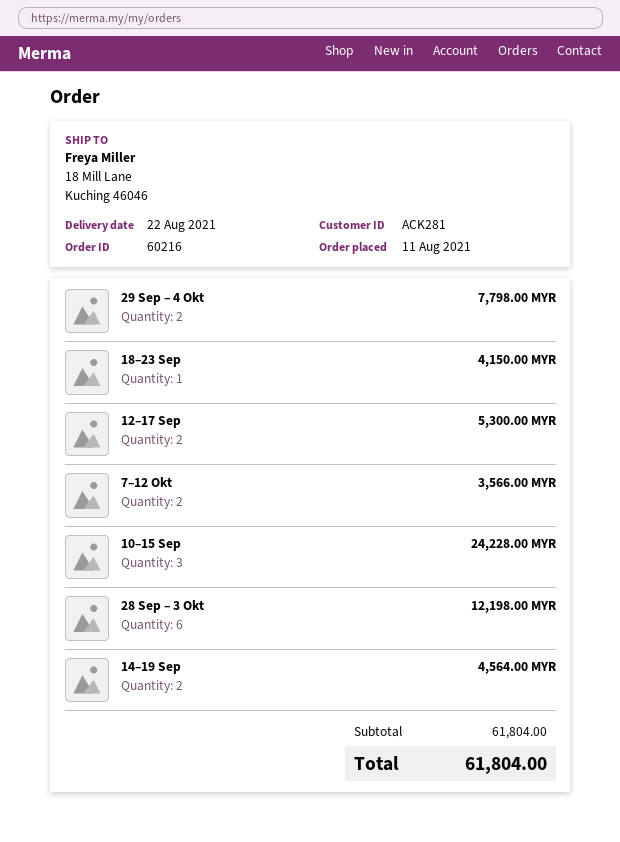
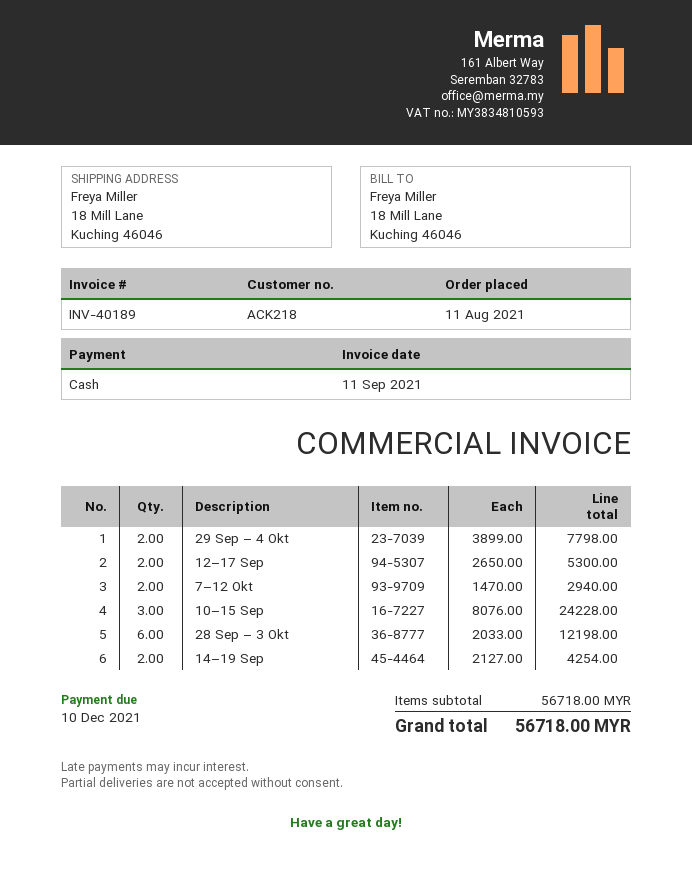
customer number: ACK281 -> ACK218
18–23 Sep: 1 for 4150.00 -> none
7–12 Okt: 2 for 3566.00 -> 2 for 2940.00
14–19 Sep: 2 for 4564.00 -> 2 for 4254.00
subtotal: 61804.00 -> 56718.00
total: 61804.00 -> 56718.00

